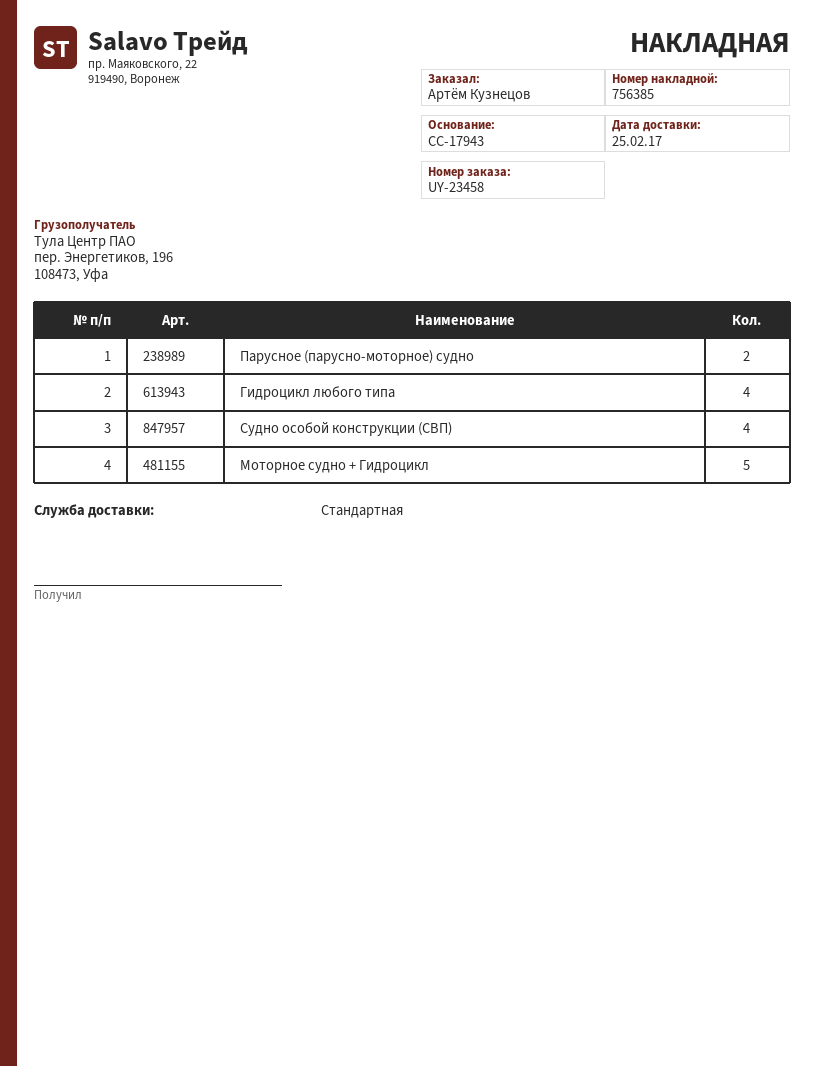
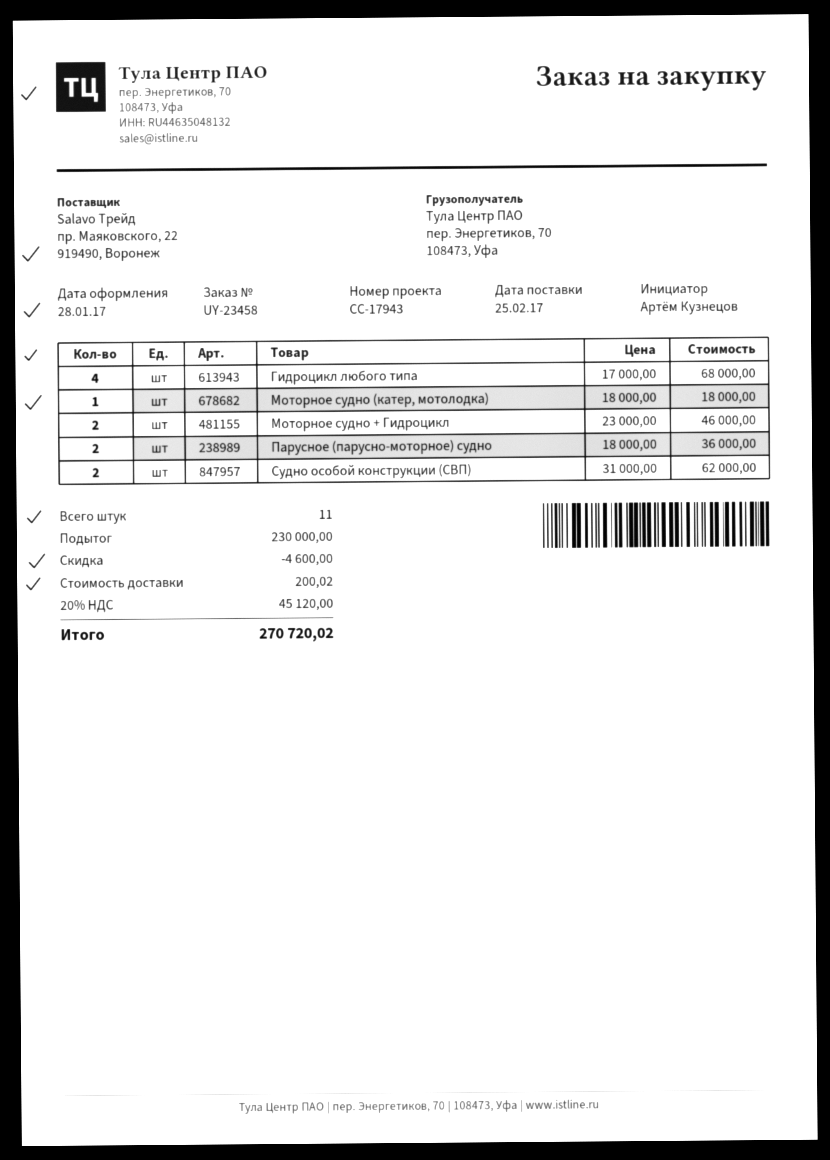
ship to: пер. Энергетиков, 196, 108473, Уфа -> пер. Энергетиков, 70, 108473, Уфа
Судно особой конструкции (СВП): 4 -> 2
Моторное судно + Гидроцикл: 5 -> 2
Моторное судно (катер, мотолодка): none -> 1

